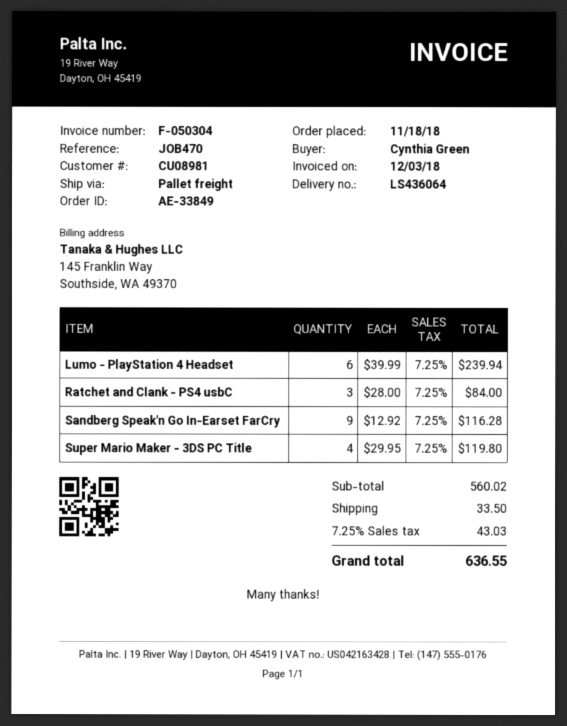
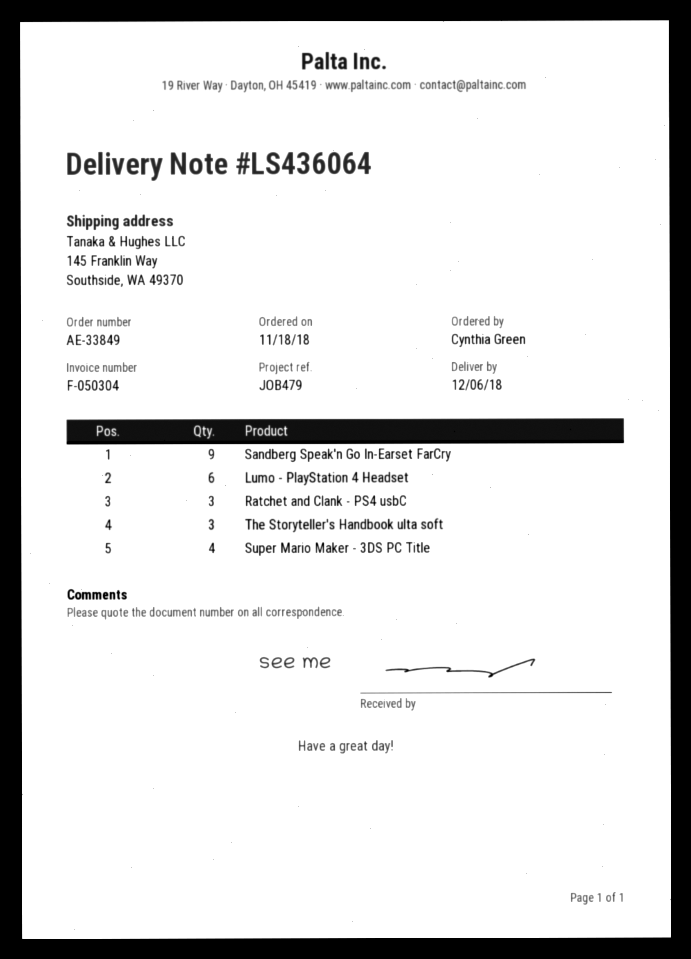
reference: JOB470 -> JOB479
The Storyteller's Handbook ulta soft: none -> 3

